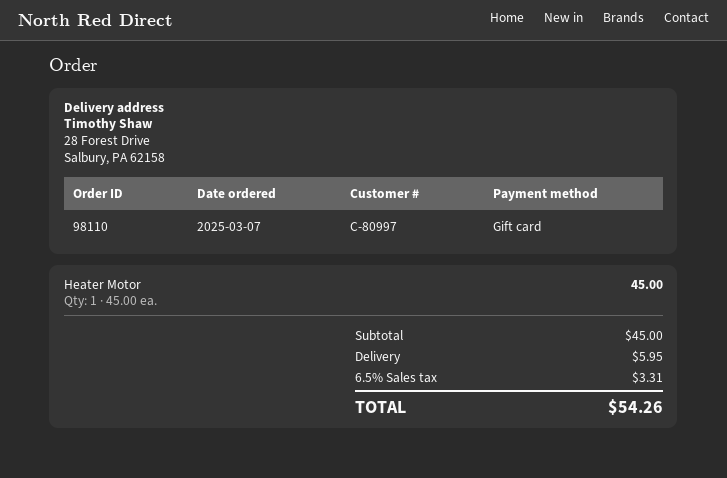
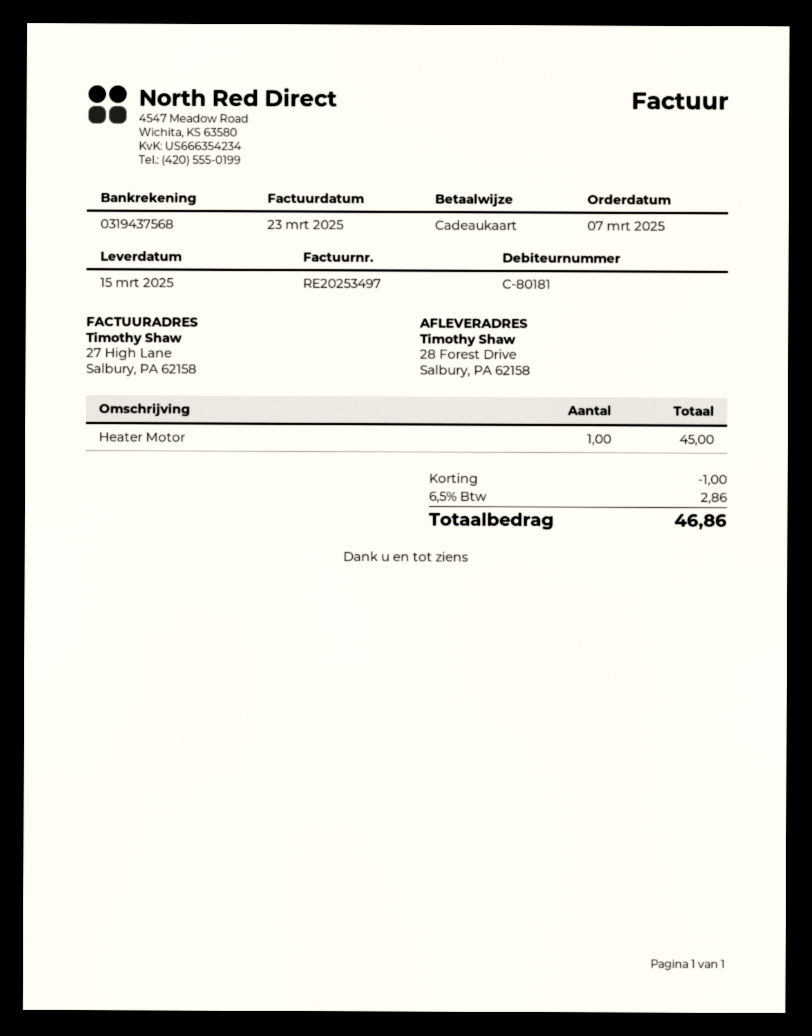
customer number: C-80997 -> C-80181
discount: none -> 1.00
shipping: 5.95 -> none
tax: 6.5% = 3.31 -> 6.5% = 2.86
total: 54.26 -> 46.86

